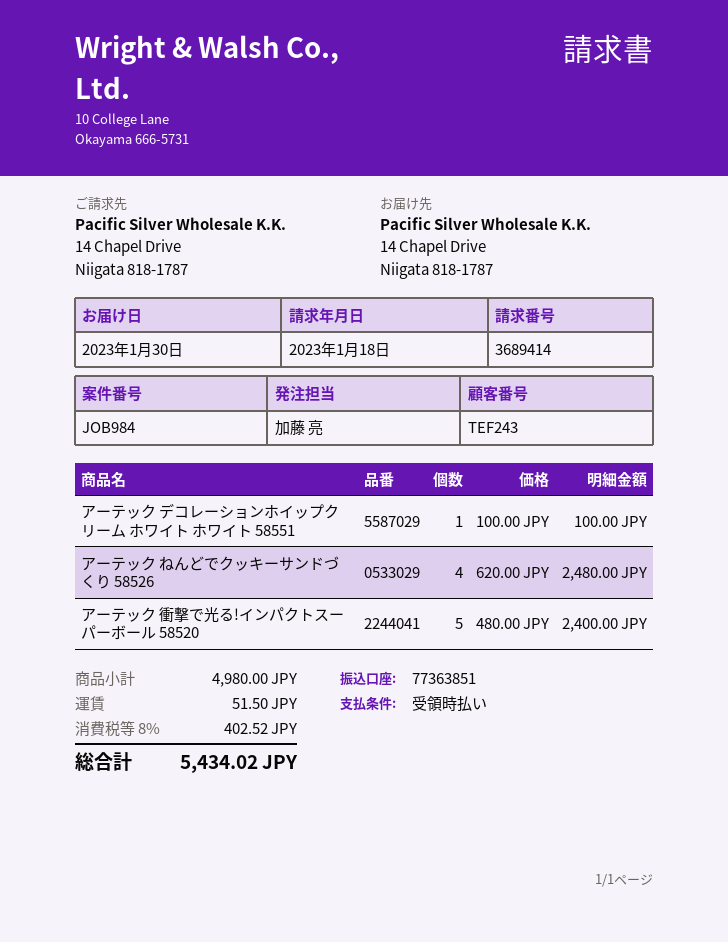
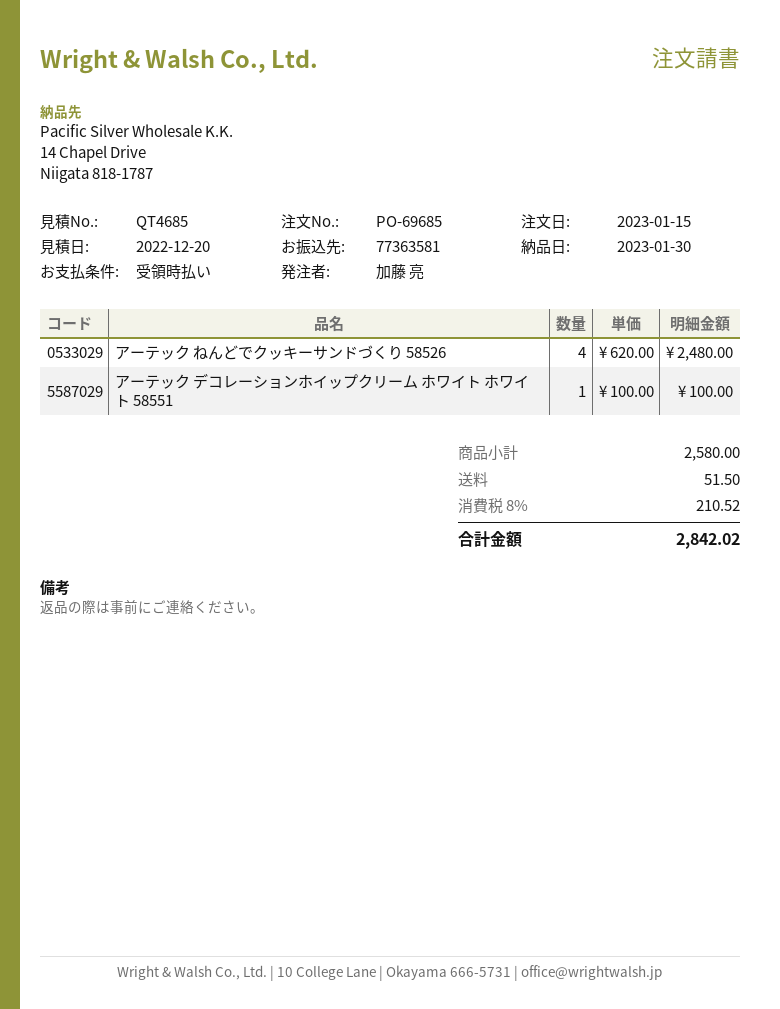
bank account: 77363851 -> 77363581
アーテック 衝撃で光る!インパクトスーパーボール 58520: 5 x 480.00 = 2400.00 -> none
subtotal: 4980.00 -> 2580.00
tax: 8% = 402.52 -> 8% = 210.52
total: 5434.02 -> 2842.02

